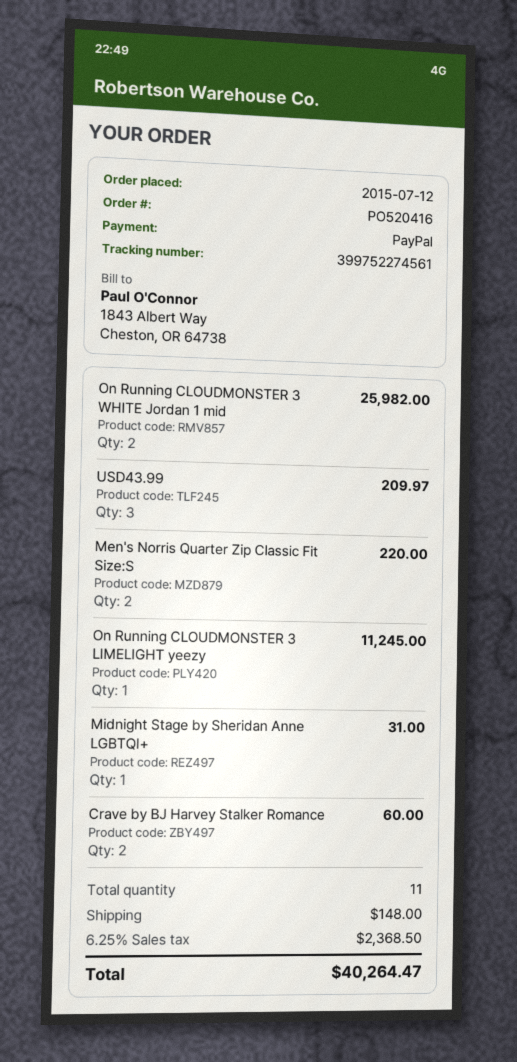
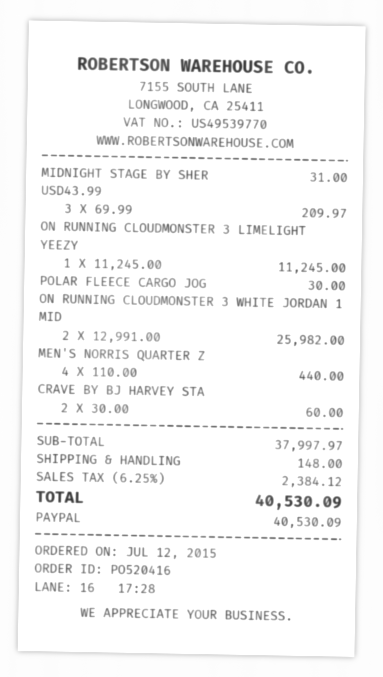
Men's Norris Quarter Zip Classic Fit Size:S: 2 for 220.00 -> 4 for 440.00
POLAR FLEECE CARGO JOG: none -> 1 for 30.00
tax: 6.25% = 2368.50 -> 6.25% = 2384.12
total: 40264.47 -> 40530.09

